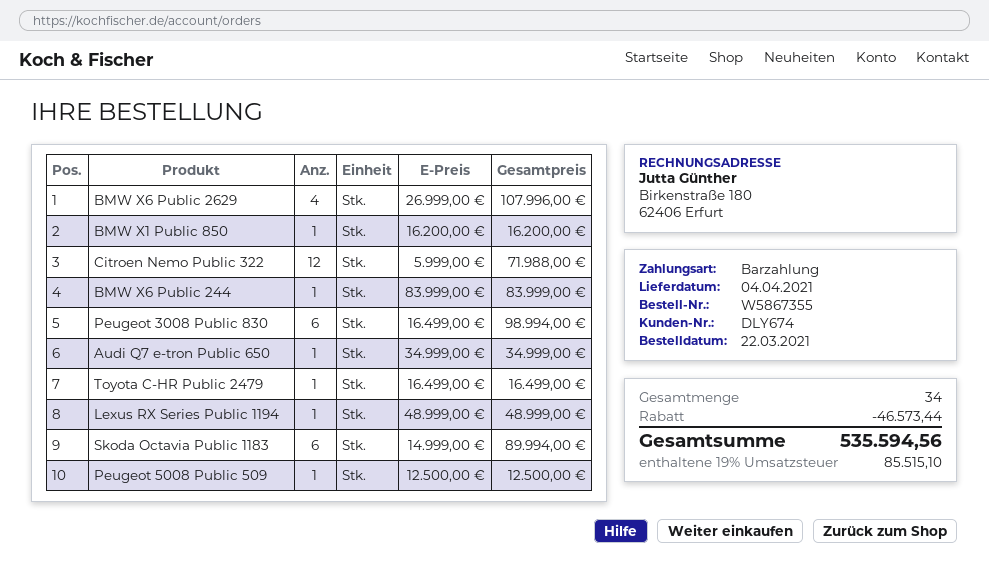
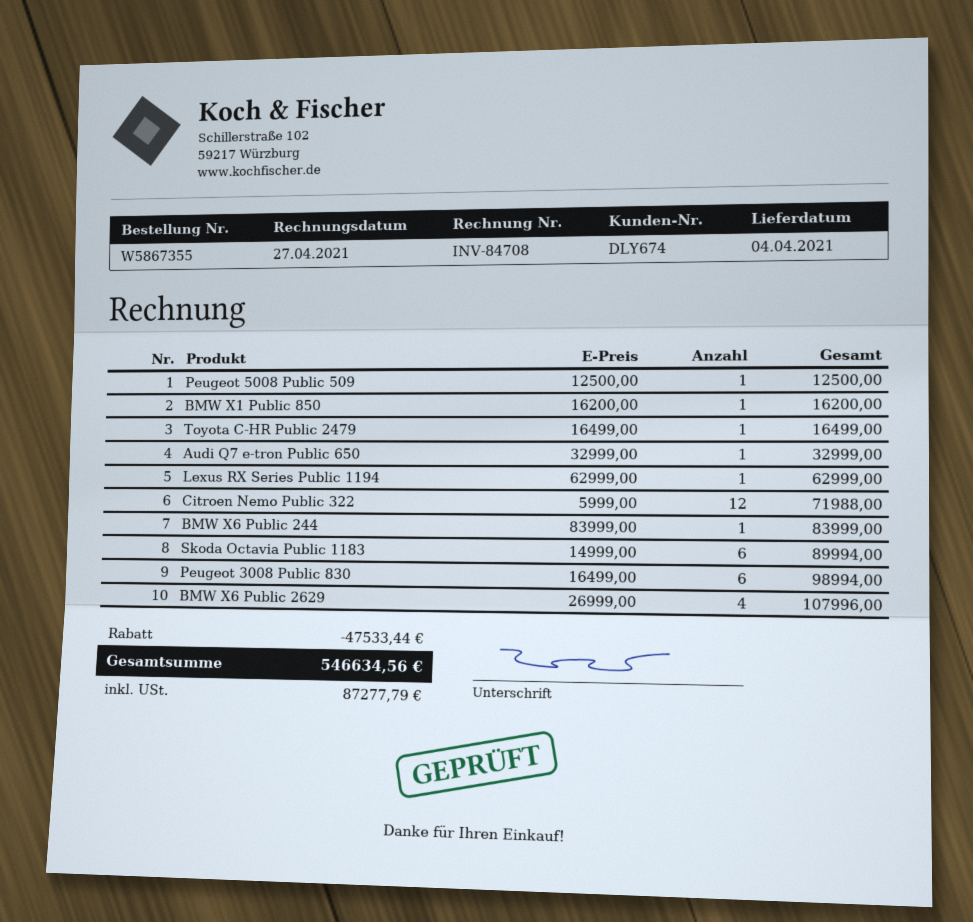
Audi Q7 e-tron Public 650: 1 x 34999.00 = 34999.00 -> 1 x 32999.00 = 32999.00
Lexus RX Series Public 1194: 1 x 48999.00 = 48999.00 -> 1 x 62999.00 = 62999.00
discount: 46573.44 -> 47533.44
tax: 85515.10 -> 87277.79
total: 535594.56 -> 546634.56

